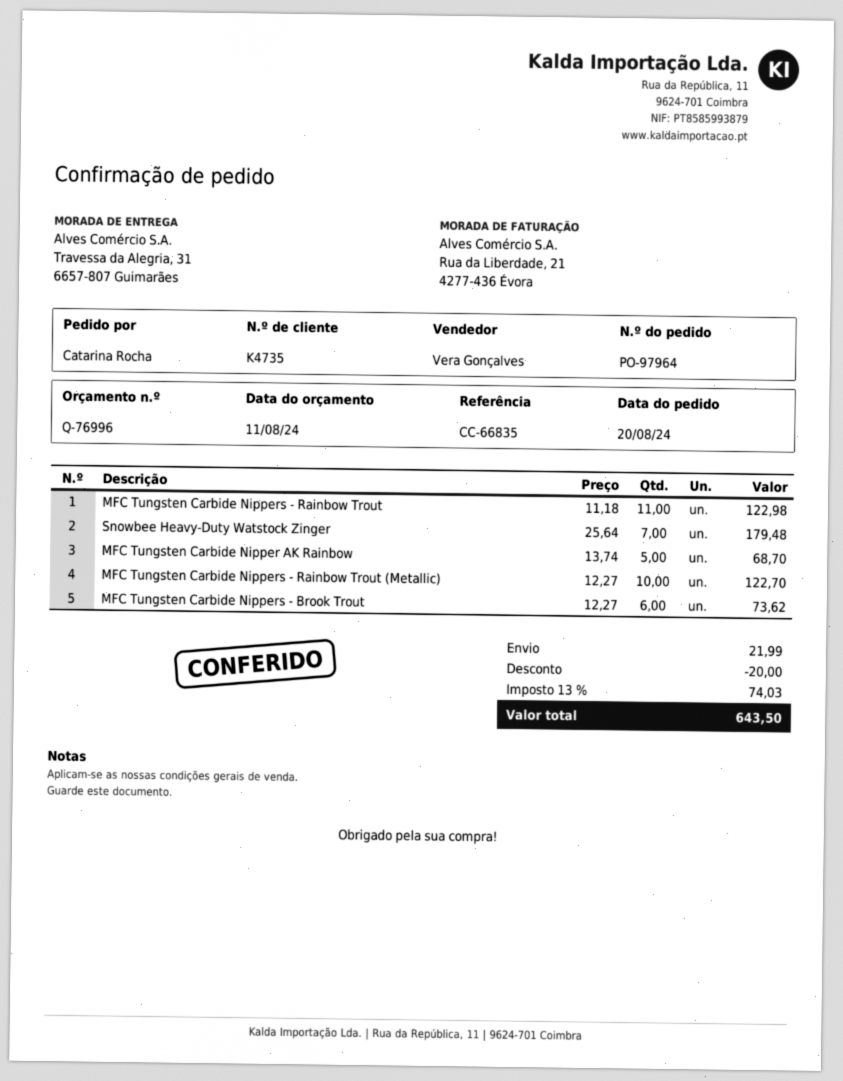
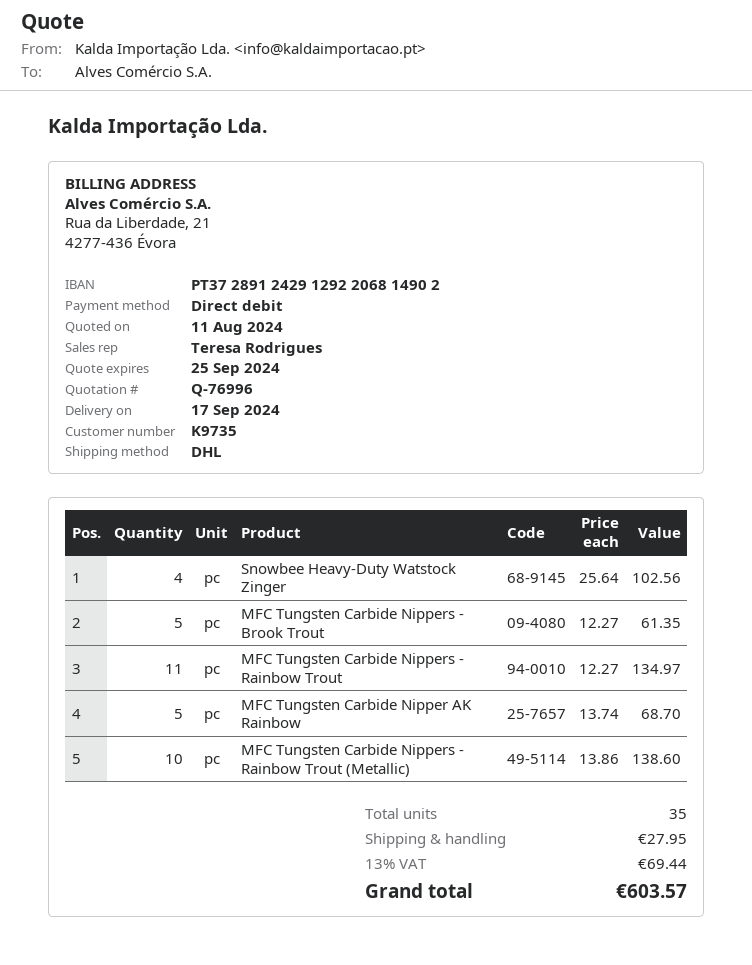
customer number: K4735 -> K9735
sales rep: Vera Gonçalves -> Teresa Rodrigues
MFC Tungsten Carbide Nippers - Rainbow Trout: 11 x 11.18 = 122.98 -> 11 x 12.27 = 134.97
Snowbee Heavy-Duty Watstock Zinger: 7 x 25.64 = 179.48 -> 4 x 25.64 = 102.56
MFC Tungsten Carbide Nippers - Rainbow Trout (Metallic): 10 x 12.27 = 122.70 -> 10 x 13.86 = 138.60
MFC Tungsten Carbide Nippers - Brook Trout: 6 x 12.27 = 73.62 -> 5 x 12.27 = 61.35
discount: 20.00 -> none
shipping: 21.99 -> 27.95
tax: 13% = 74.03 -> 13% = 69.44
total: 643.50 -> 603.57

